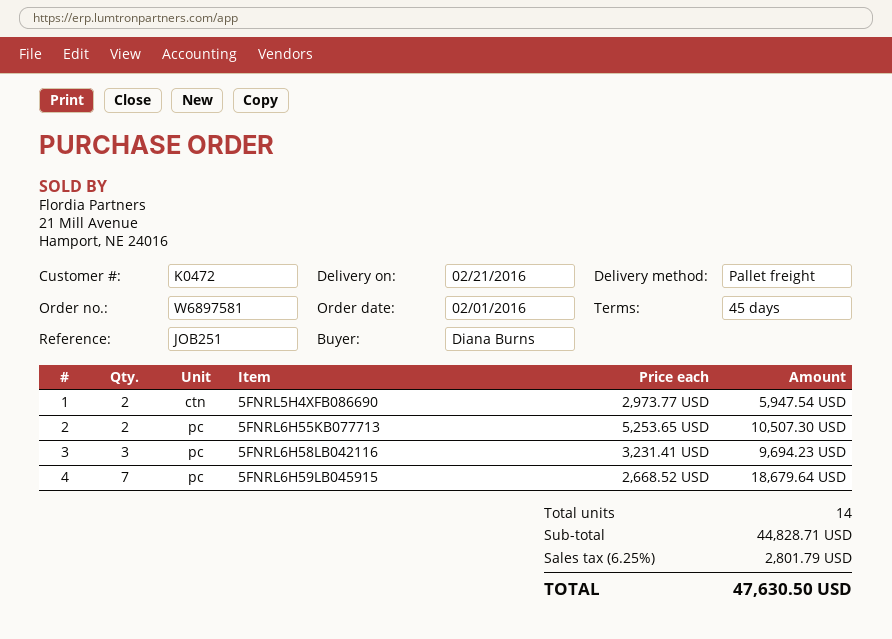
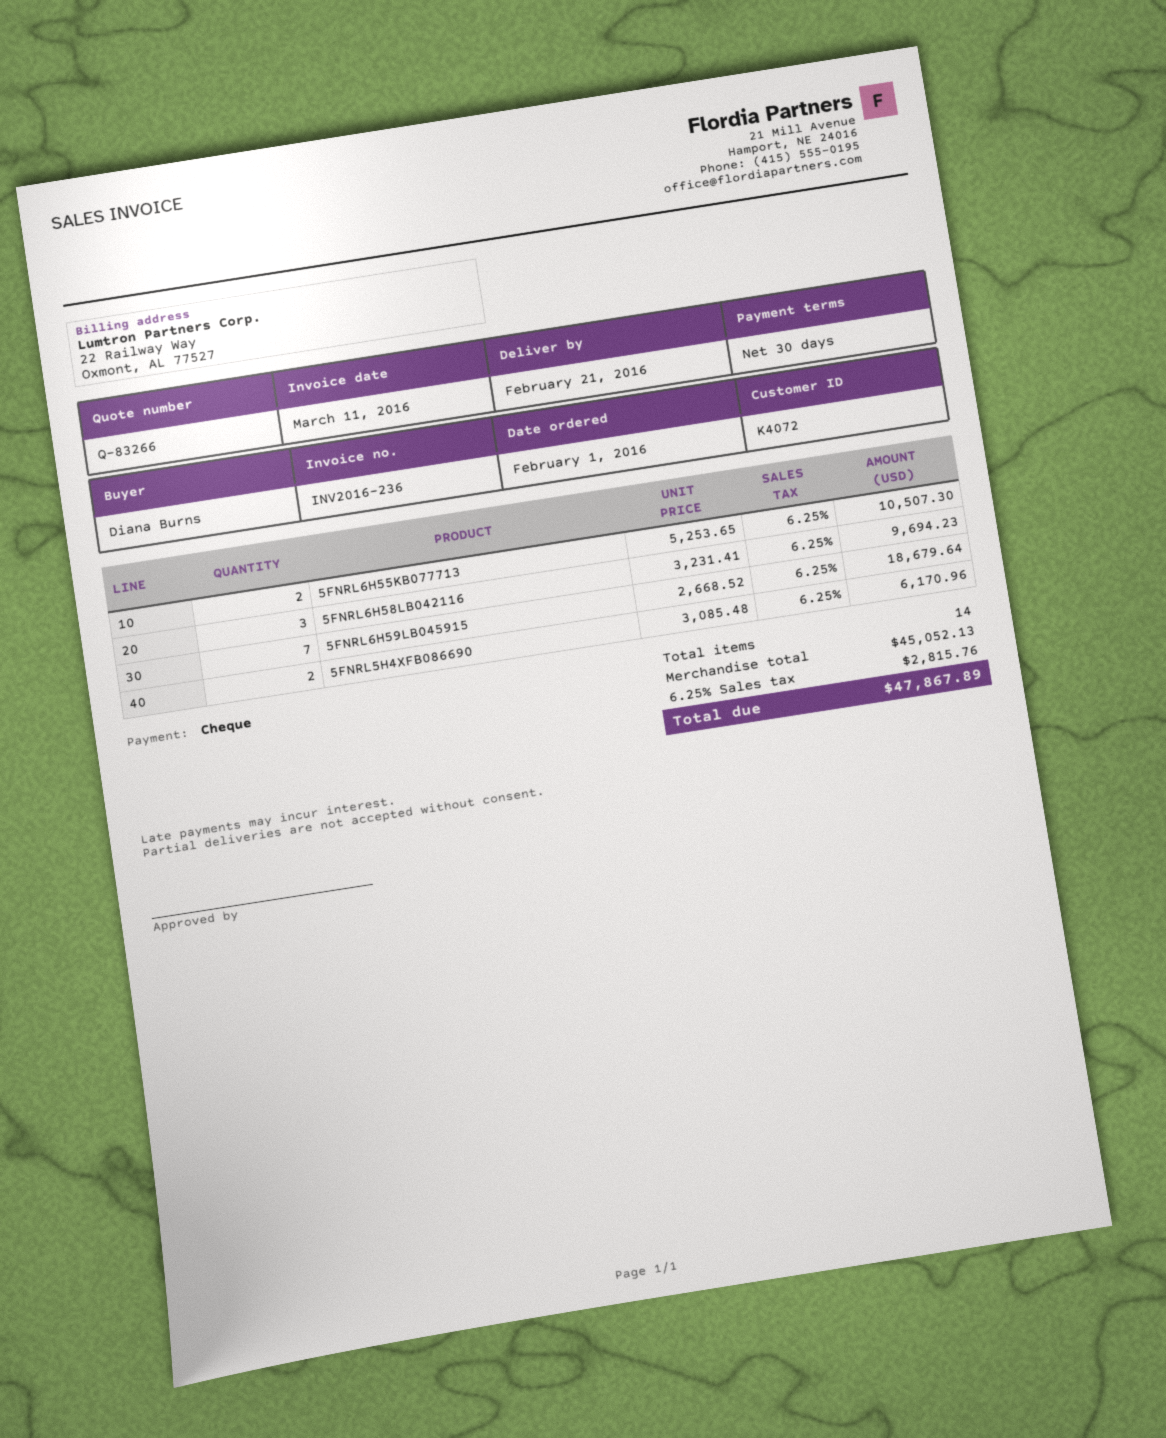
payment terms: 45 days -> 30 days
customer number: K0472 -> K4072
5FNRL5H4XFB086690: 2 x 2973.77 = 5947.54 -> 2 x 3085.48 = 6170.96
subtotal: 44828.71 -> 45052.13
tax: 6.25% = 2801.79 -> 6.25% = 2815.76
total: 47630.50 -> 47867.89

